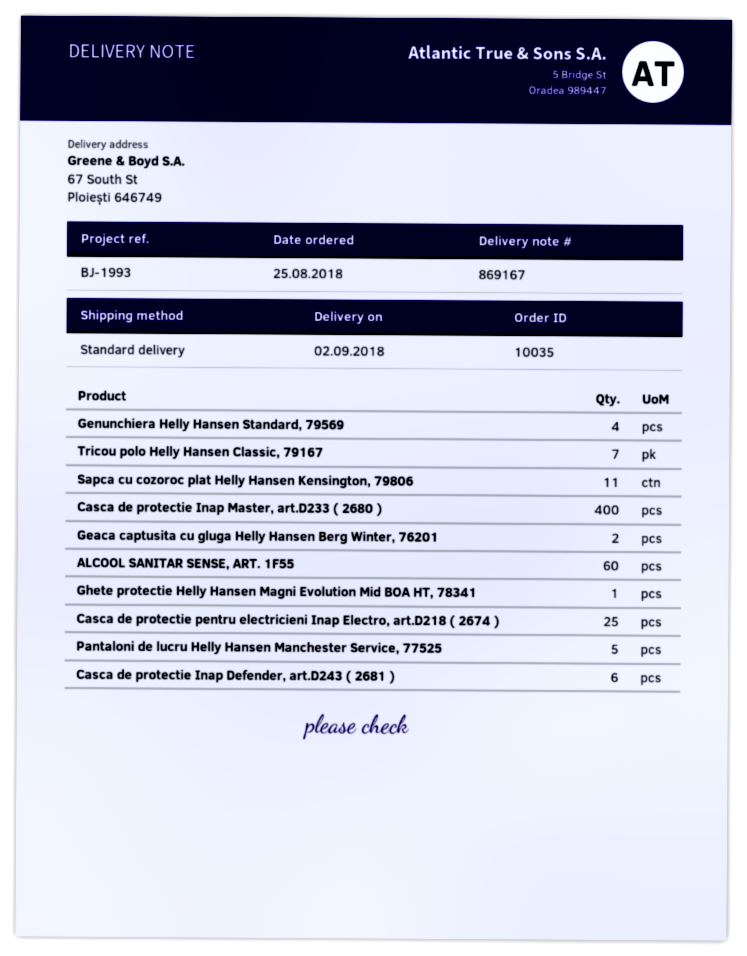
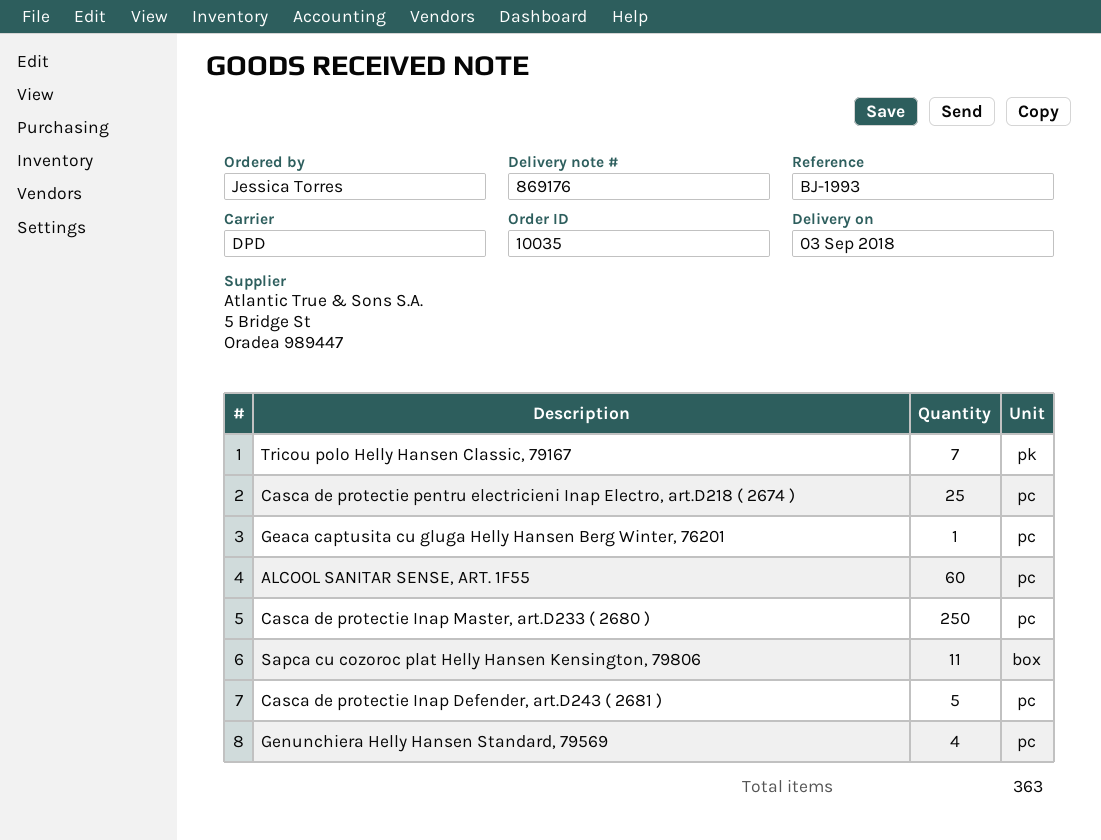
delivery note number: 869167 -> 869176
delivery date: 2018-09-02 -> 2018-09-03
shipping method: standard -> DPD
Casca de protectie Inap Master, art.D233 ( 2680 ): 400 -> 250
Geaca captusita cu gluga Helly Hansen Berg Winter, 76201: 2 -> 1
Ghete protectie Helly Hansen Magni Evolution Mid BOA HT, 78341: 1 -> none
Pantaloni de lucru Helly Hansen Manchester Service, 77525: 5 -> none
Casca de protectie Inap Defender, art.D243 ( 2681 ): 6 -> 5

